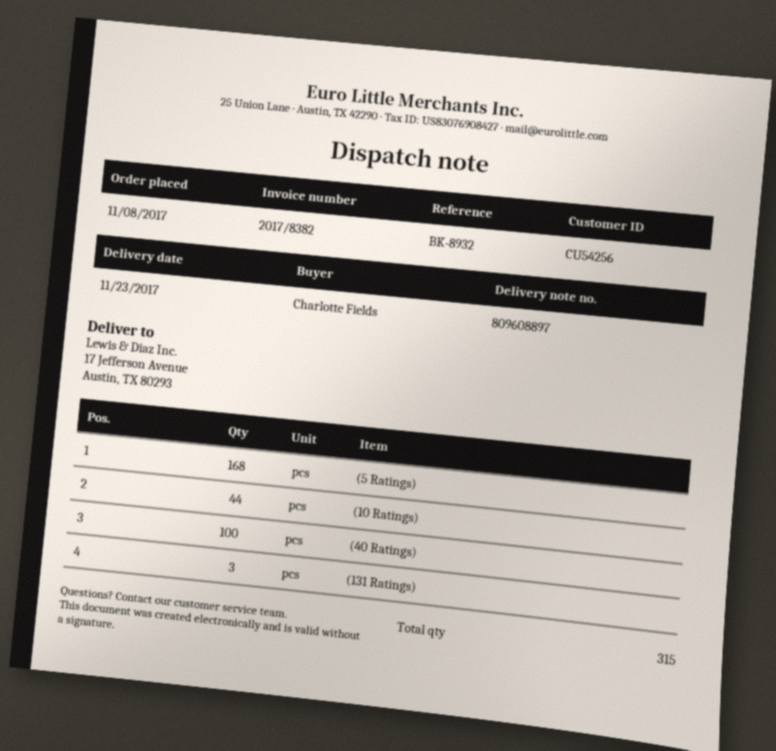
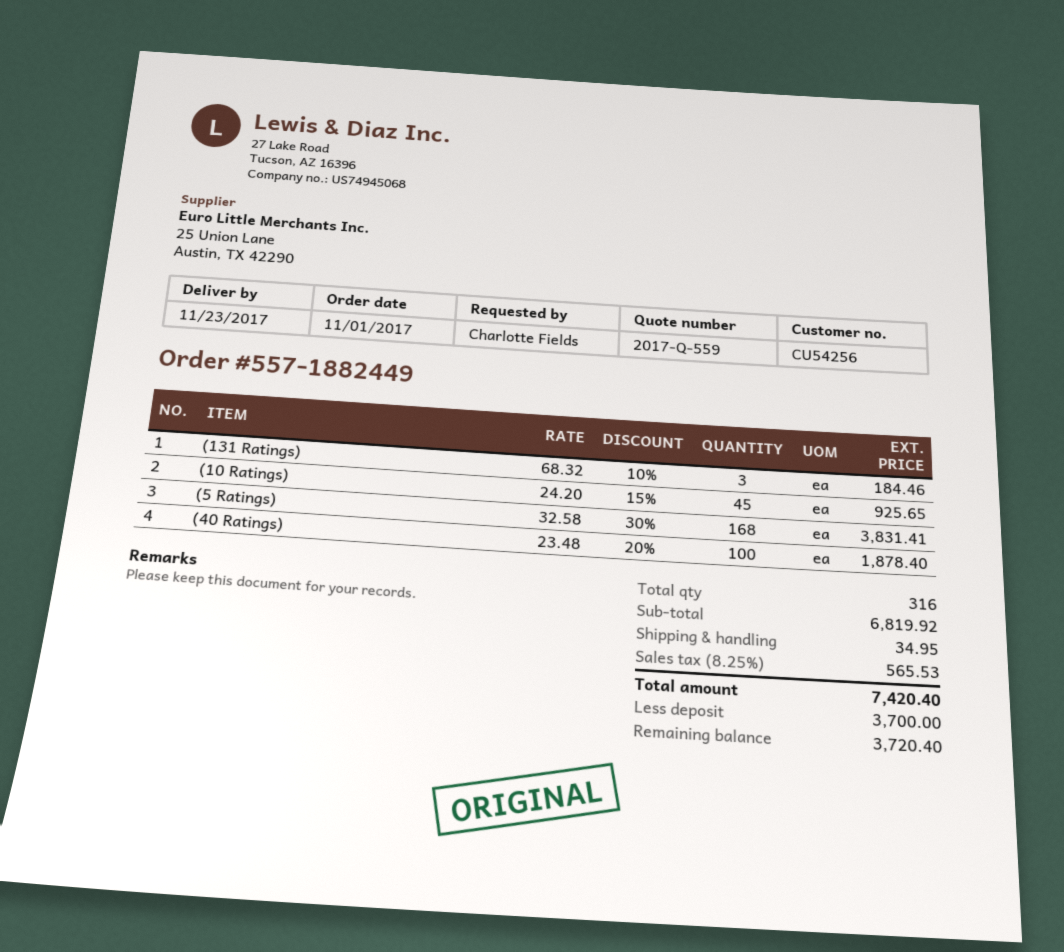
order date: 2017-11-08 -> 2017-11-01
(10 Ratings): 44 -> 45
total quantity: 315 -> 316

